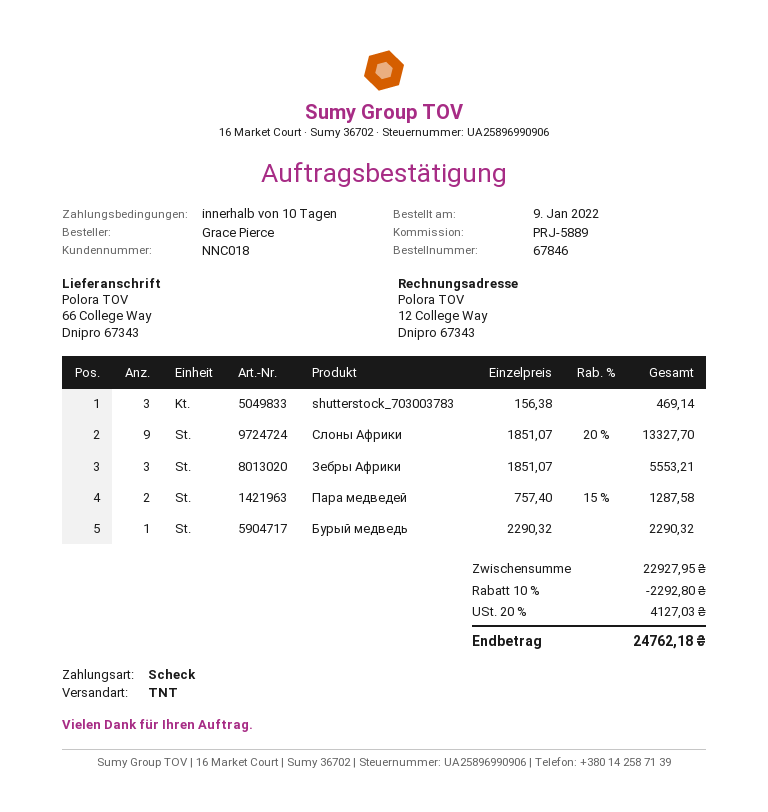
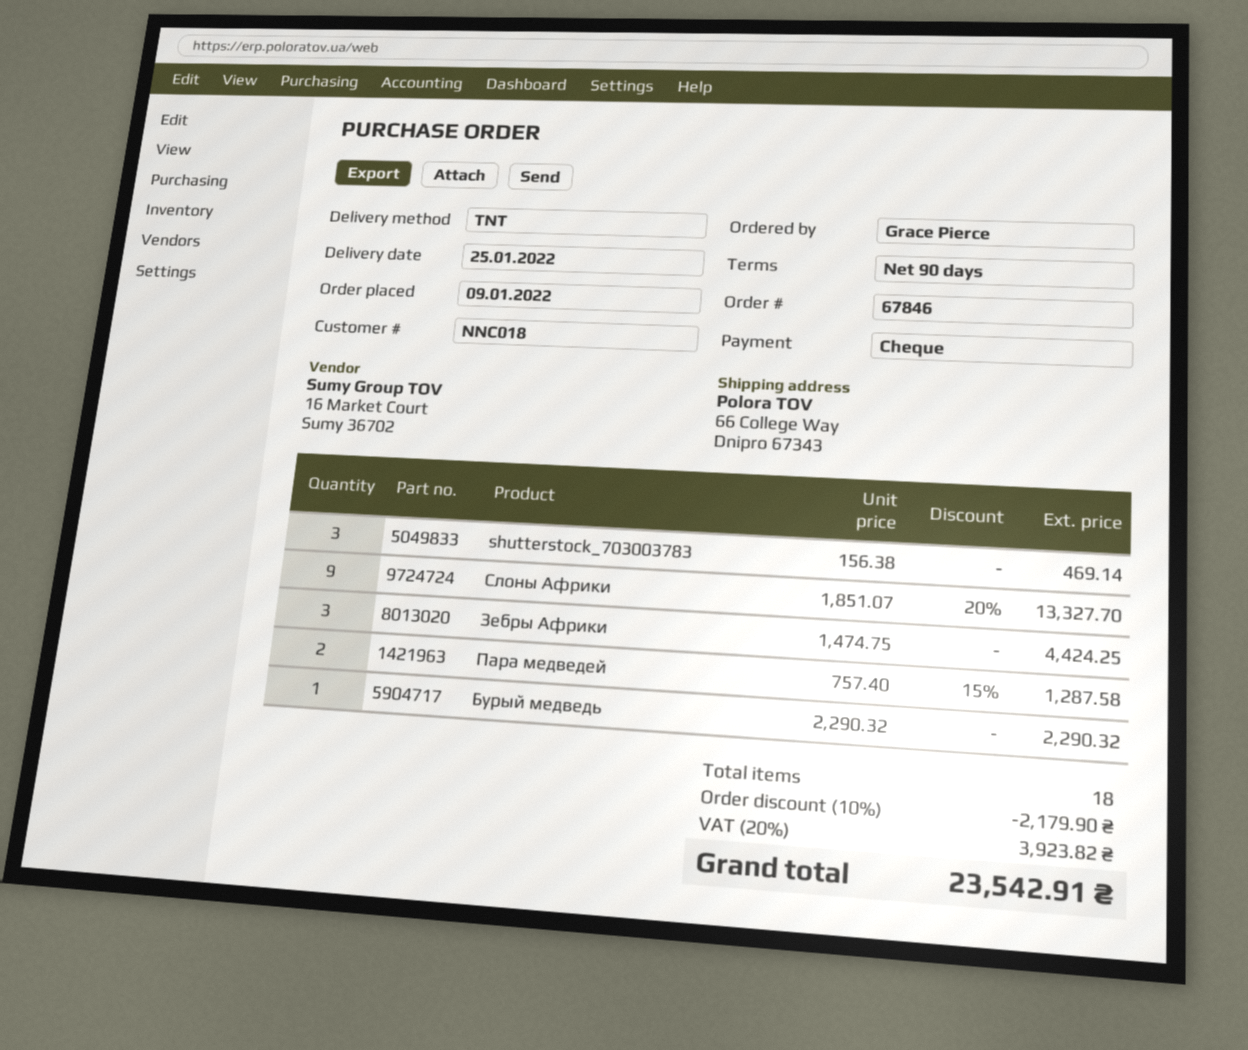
payment terms: 10 days -> 90 days
Зебры Африки: 3 x 1851.07 = 5553.21 -> 3 x 1474.75 = 4424.25
discount: 10% = 2292.80 -> 10% = 2179.90
tax: 20% = 4127.03 -> 20% = 3923.82
total: 24762.18 -> 23542.91

